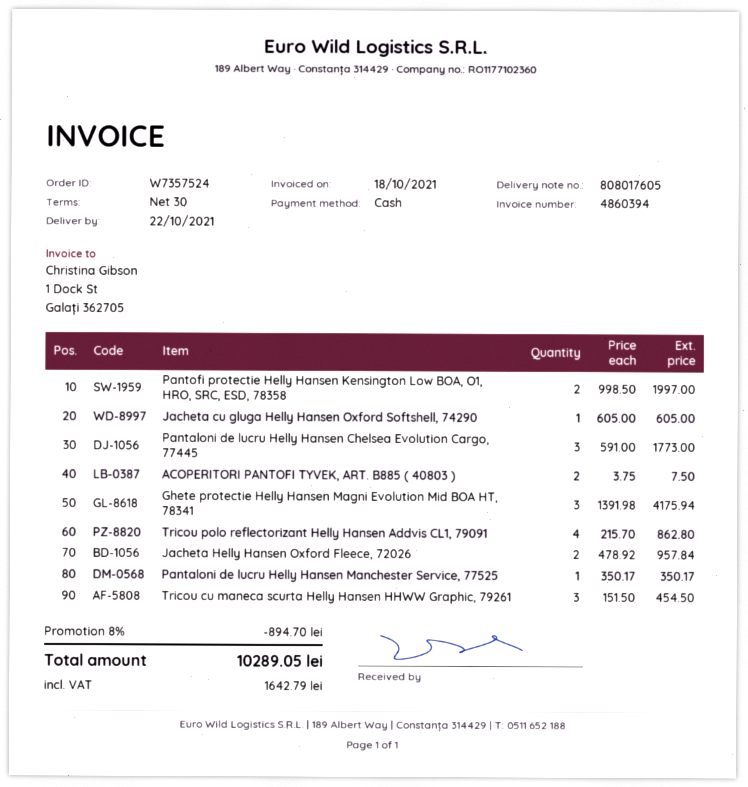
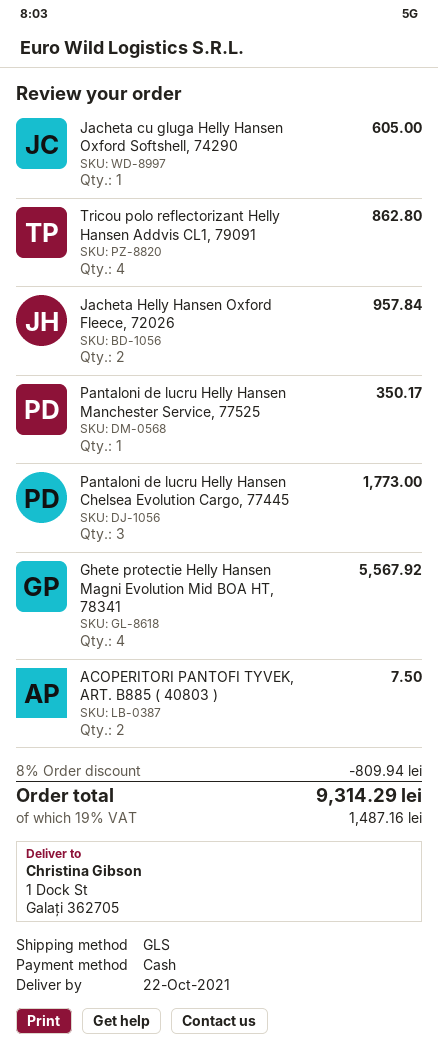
Pantofi protectie Helly Hansen Kensington Low BOA, O1, HRO, SRC, ESD, 78358: 2 for 1997.00 -> none
Ghete protectie Helly Hansen Magni Evolution Mid BOA HT, 78341: 3 for 4175.94 -> 4 for 5567.92
Tricou cu maneca scurta Helly Hansen HHWW Graphic, 79261: 3 for 454.50 -> none
discount: 8% = 894.70 -> 8% = 809.94
tax: 1642.79 -> 1487.16
total: 10289.05 -> 9314.29

